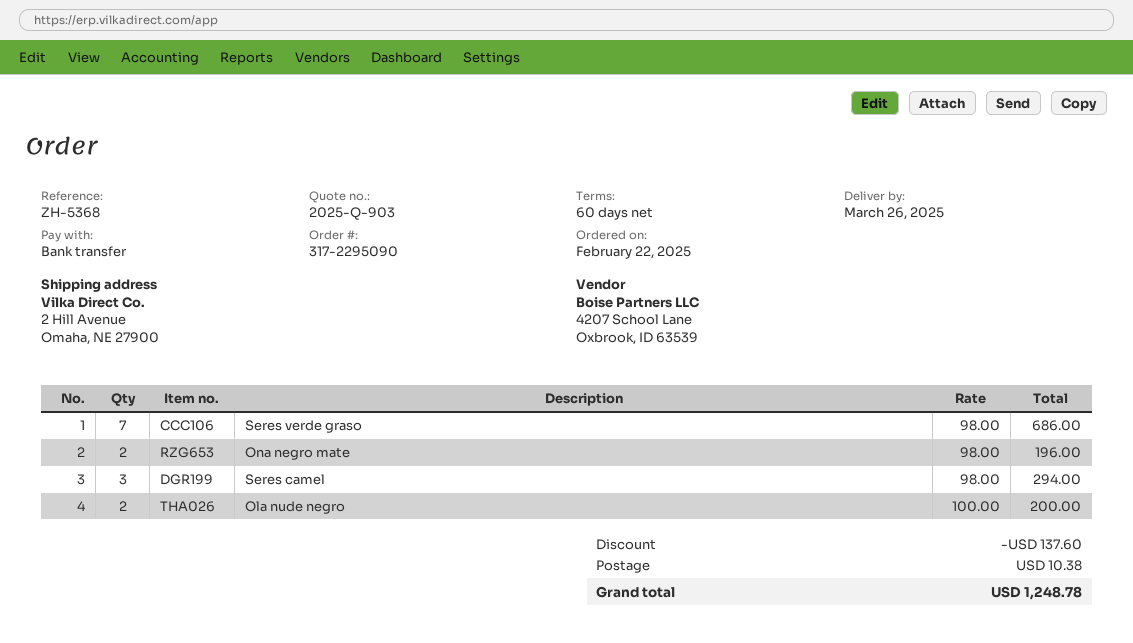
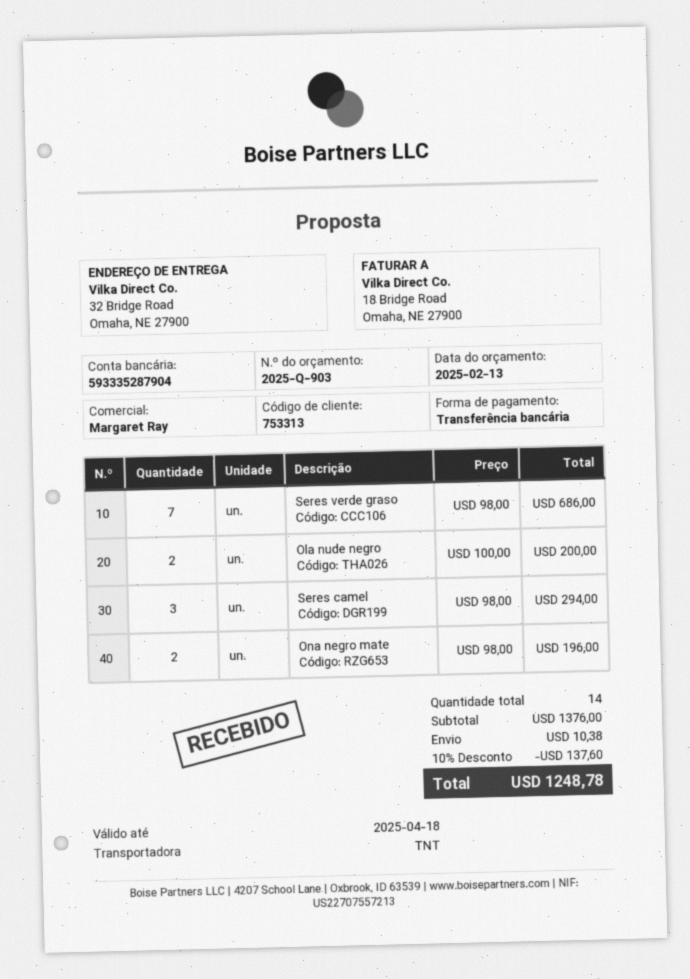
ship to: 2 Hill Avenue, Omaha, NE 27900 -> 32 Bridge Road, Omaha, NE 27900

